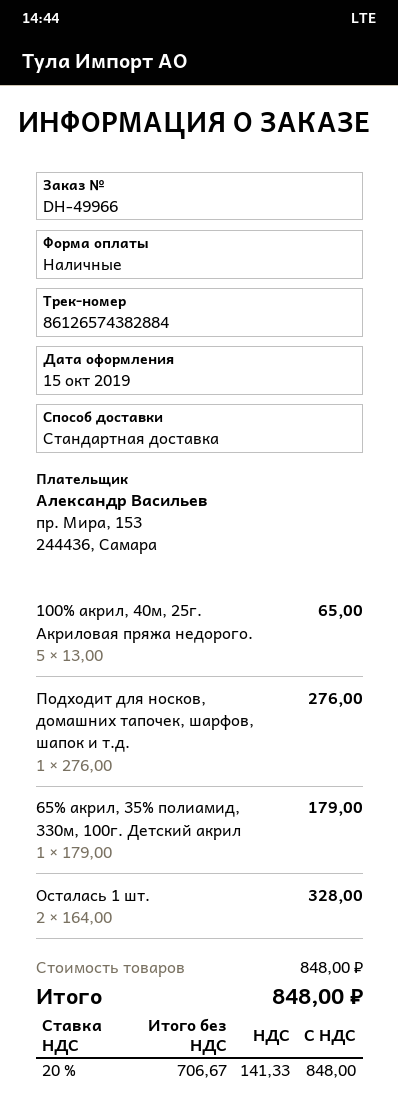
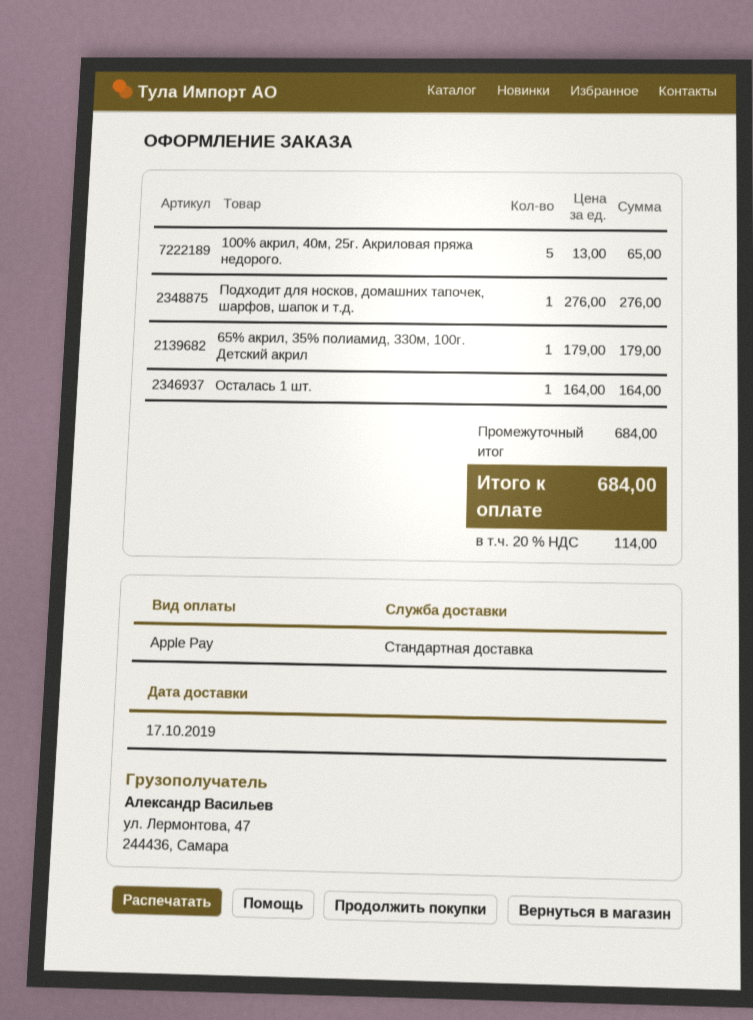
payment method: cash -> Apple Pay
Осталась 1 шт.: 2 x 164.00 = 328.00 -> 1 x 164.00 = 164.00
subtotal: 848.00 -> 684.00
tax: 20% = 141.33 -> 20% = 114.00
total: 848.00 -> 684.00

